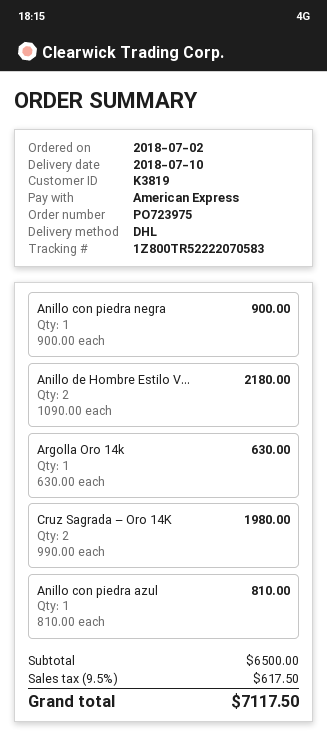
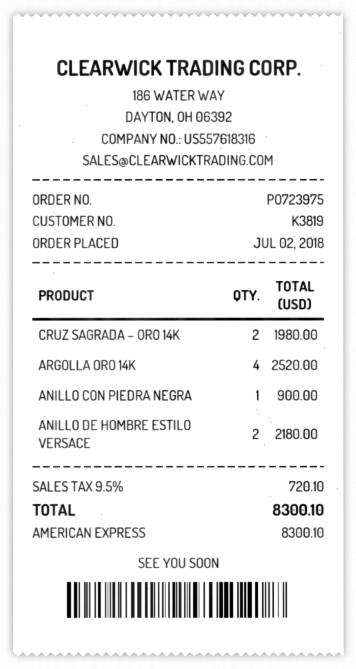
Argolla Oro 14k: 1 for 630.00 -> 4 for 2520.00
Anillo con piedra azul: 1 for 810.00 -> none
tax: 9.5% = 617.50 -> 9.5% = 720.10
total: 7117.50 -> 8300.10

